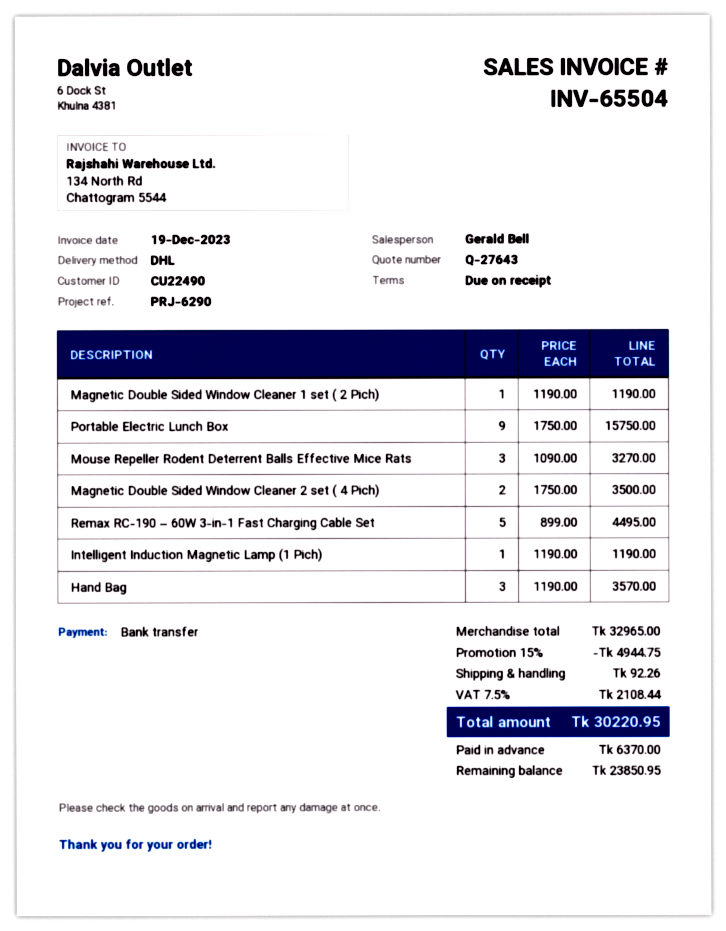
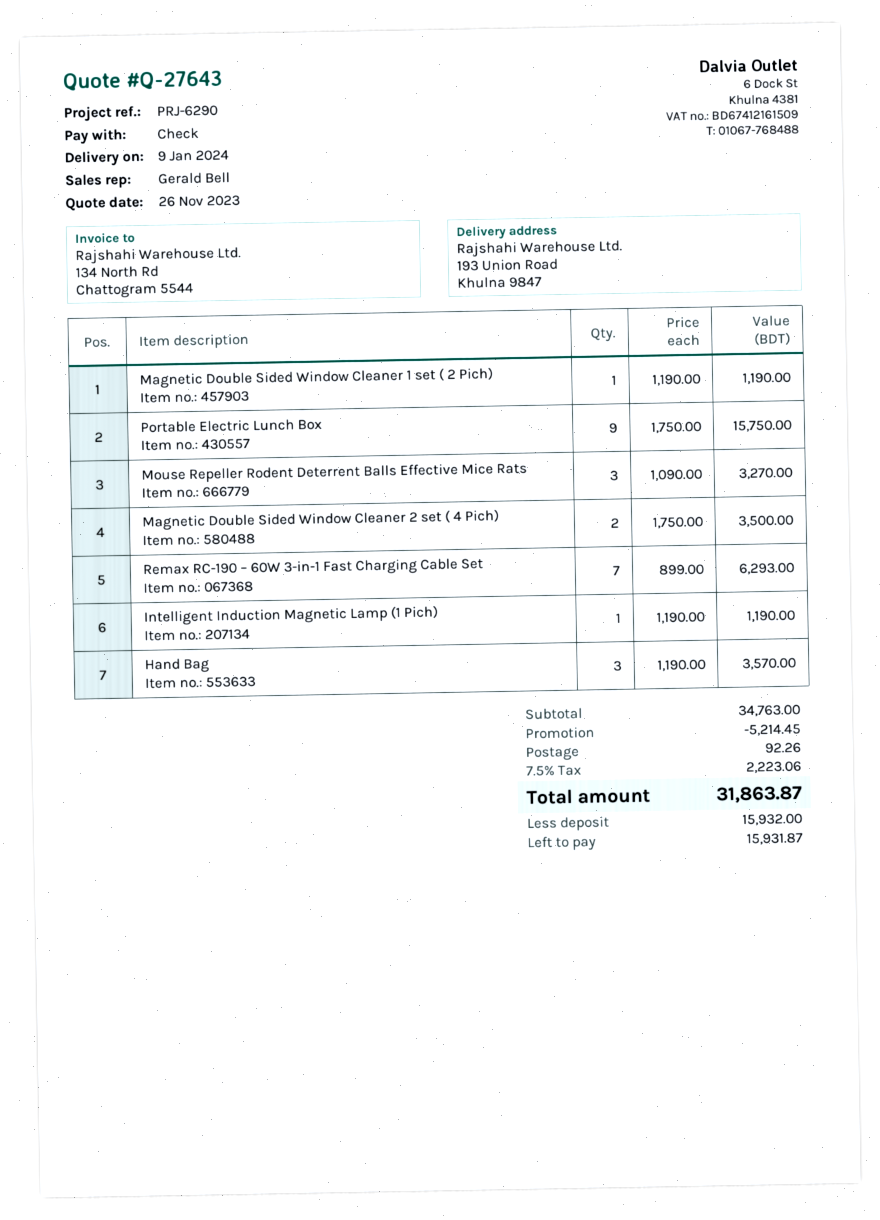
payment method: bank transfer -> cheque
Remax RC-190 – 60W 3-in-1 Fast Charging Cable Set: 5 x 899.00 = 4495.00 -> 7 x 899.00 = 6293.00
subtotal: 32965.00 -> 34763.00
discount: 4944.75 -> 5214.45
tax: 7.5% = 2108.44 -> 7.5% = 2223.06
total: 30220.95 -> 31863.87
deposit: 6370.00 -> 15932.00
balance: 23850.95 -> 15931.87

